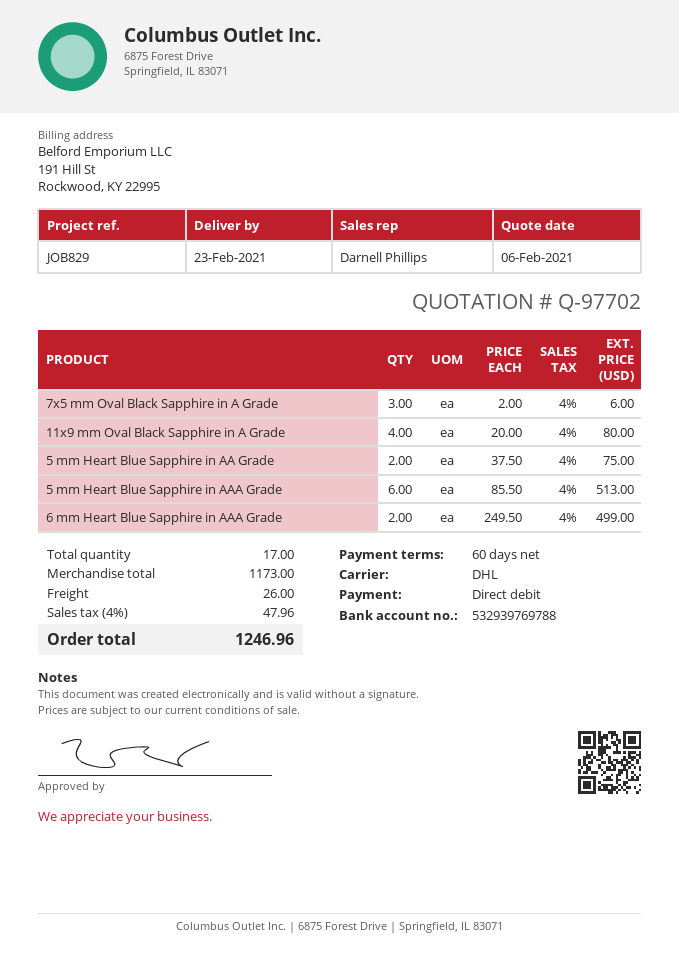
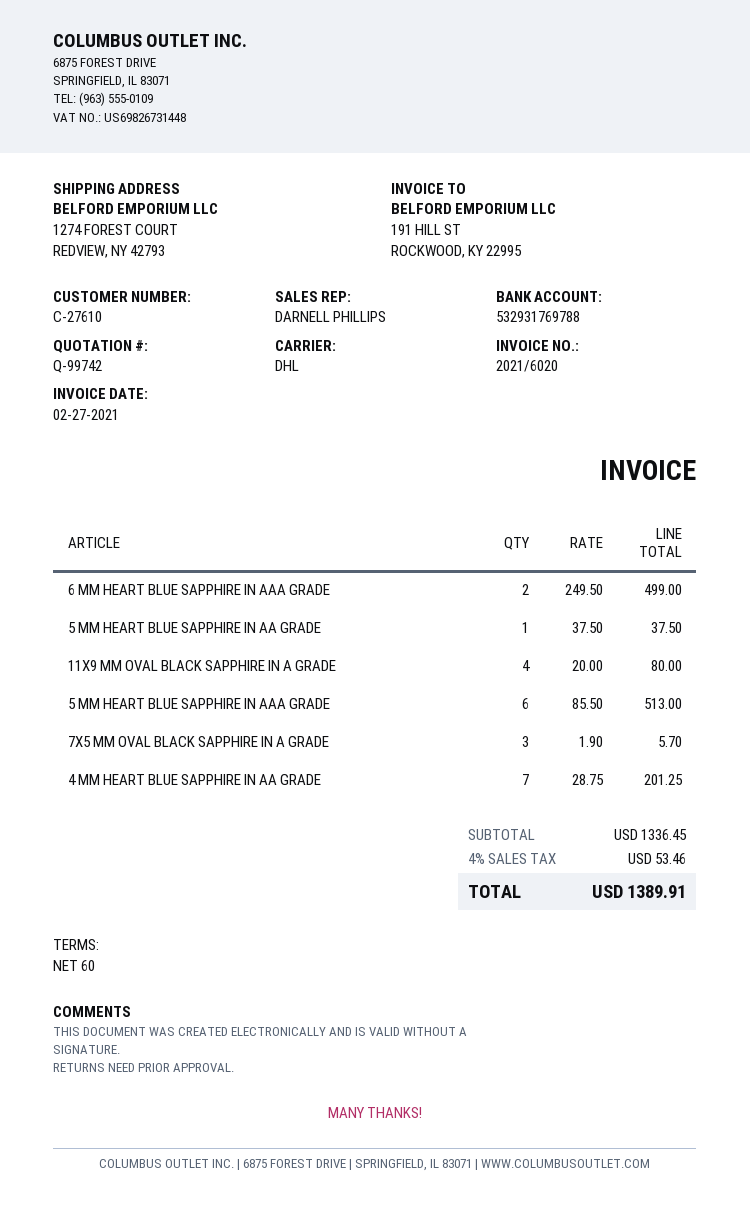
quote number: Q-97702 -> Q-99742
bank account: 532939769788 -> 532931769788
7x5 mm Oval Black Sapphire in A Grade: 3 x 2.00 = 6.00 -> 3 x 1.90 = 5.70
5 mm Heart Blue Sapphire in AA Grade: 2 x 37.50 = 75.00 -> 1 x 37.50 = 37.50
4 MM HEART BLUE SAPPHIRE IN AA GRADE: none -> 7 x 28.75 = 201.25
subtotal: 1173.00 -> 1336.45
shipping: 26.00 -> none
tax: 4% = 47.96 -> 4% = 53.46
total: 1246.96 -> 1389.91

